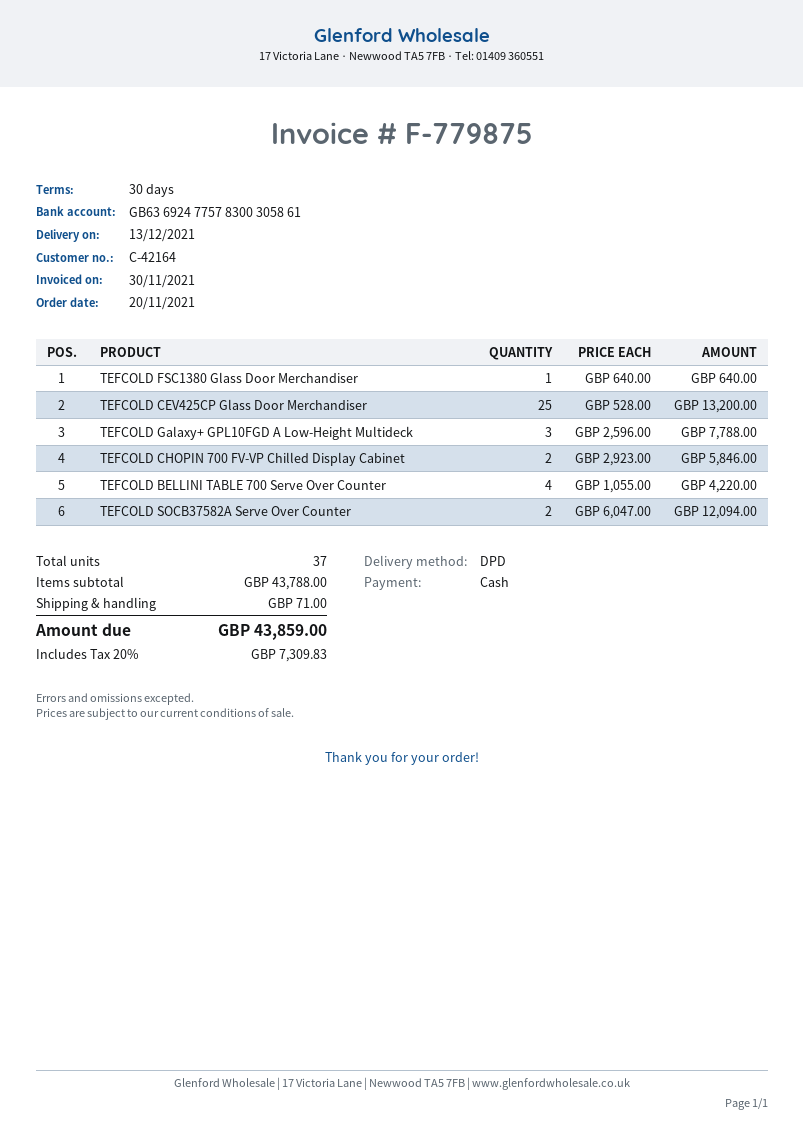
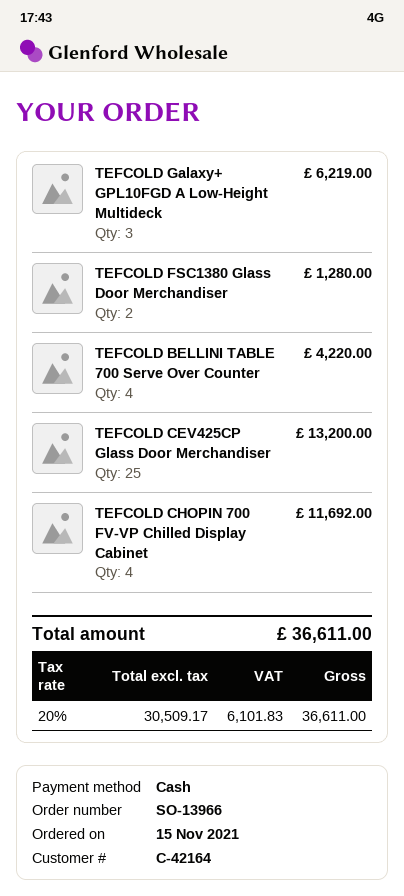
order date: 2021-11-20 -> 2021-11-15
TEFCOLD FSC1380 Glass Door Merchandiser: 1 for 640.00 -> 2 for 1280.00
TEFCOLD Galaxy+ GPL10FGD A Low-Height Multideck: 3 for 7788.00 -> 3 for 6219.00
TEFCOLD CHOPIN 700 FV-VP Chilled Display Cabinet: 2 for 5846.00 -> 4 for 11692.00
TEFCOLD SOCB37582A Serve Over Counter: 2 for 12094.00 -> none
shipping: 71.00 -> none
tax: 20% = 7309.83 -> 20% = 6101.83
total: 43859.00 -> 36611.00

